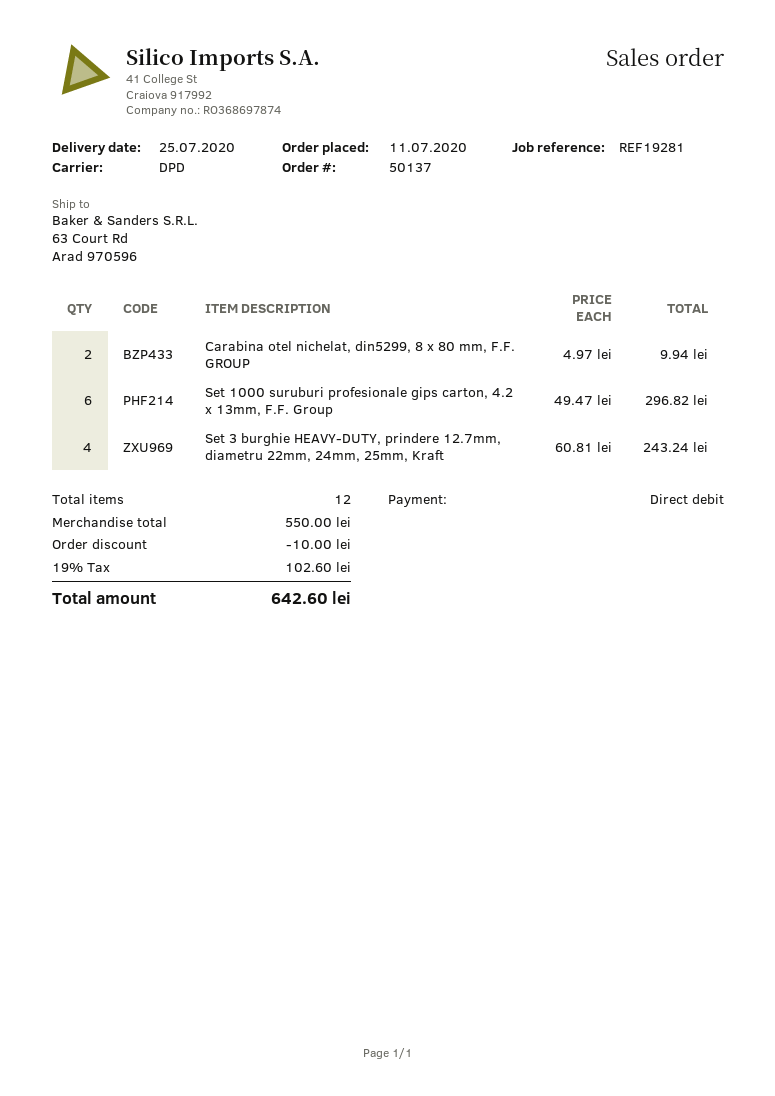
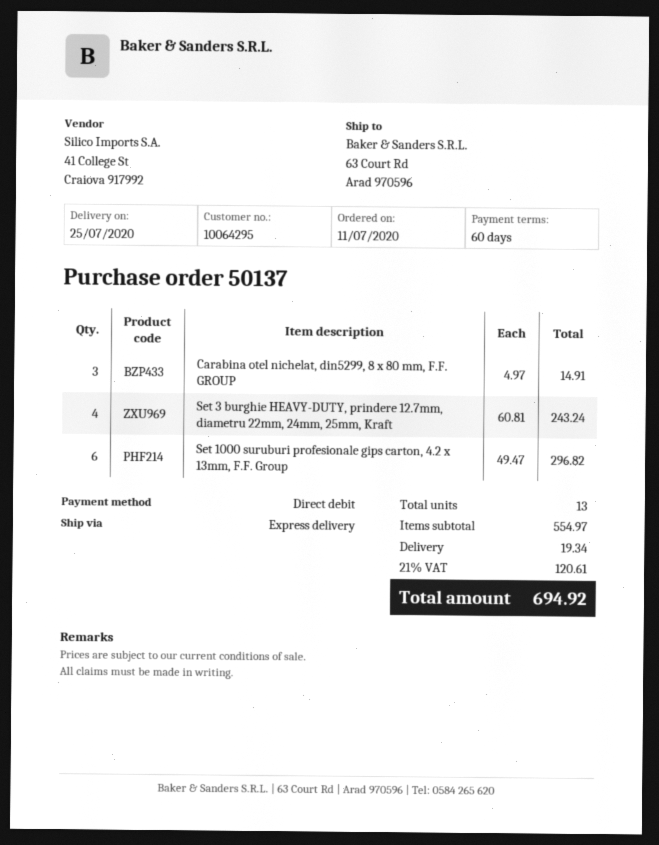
shipping method: DPD -> express
Carabina otel nichelat, din5299, 8 x 80 mm, F.F. GROUP: 2 x 4.97 = 9.94 -> 3 x 4.97 = 14.91
total quantity: 12 -> 13
subtotal: 550.00 -> 554.97
discount: 10.00 -> none
shipping: none -> 19.34
tax: 19% = 102.60 -> 21% = 120.61
total: 642.60 -> 694.92

